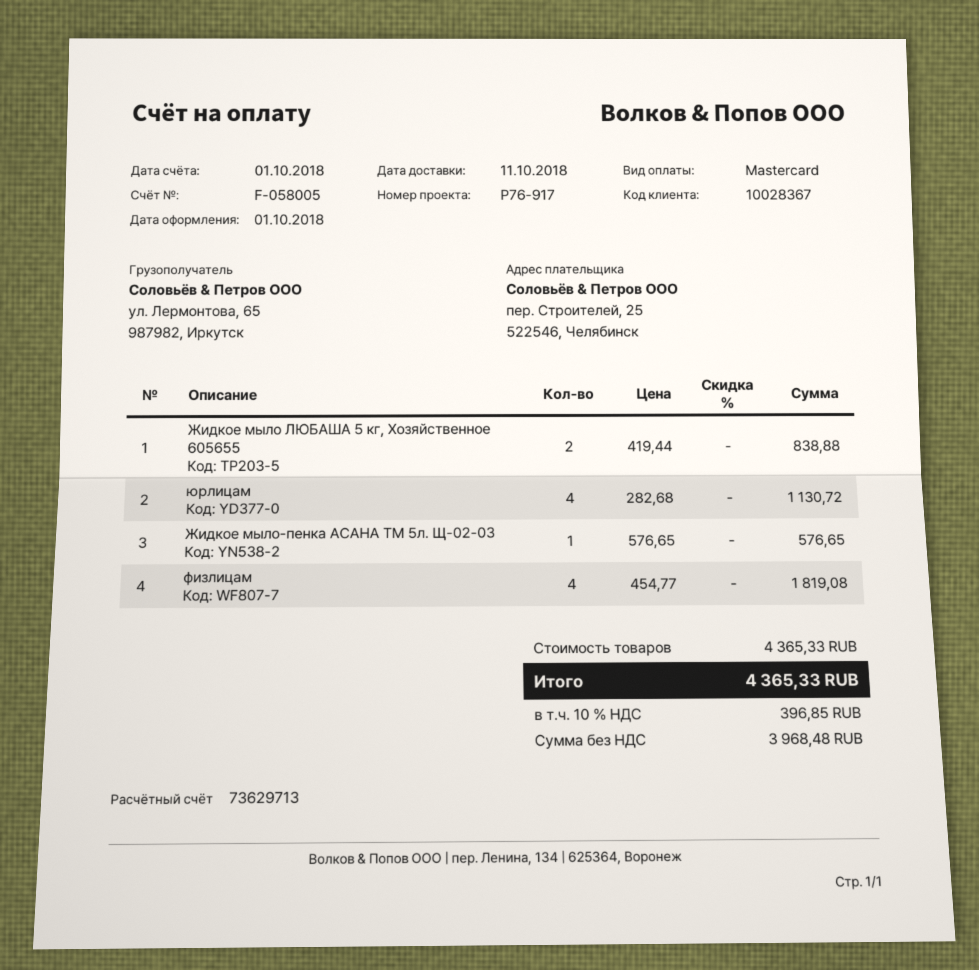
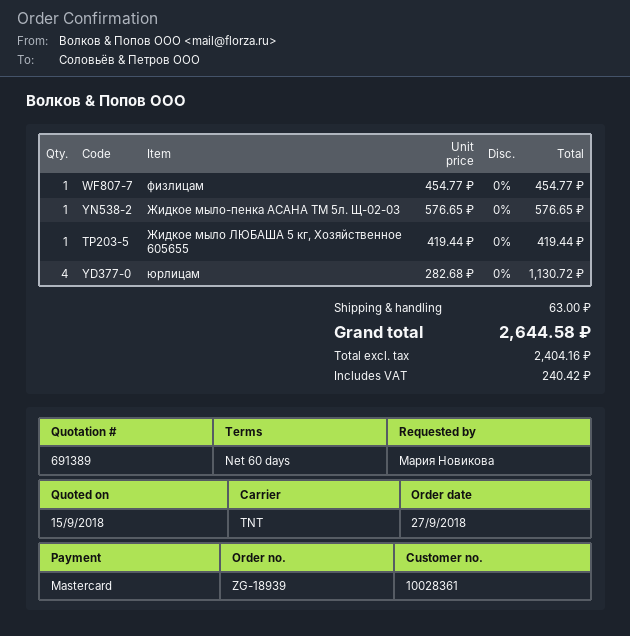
order date: 2018-10-01 -> 2018-09-27
customer number: 10028367 -> 10028361
Жидкое мыло ЛЮБАША 5 кг, Хозяйственное 605655: 2 x 419.44 = 838.88 -> 1 x 419.44 = 419.44
физлицам: 4 x 454.77 = 1819.08 -> 1 x 454.77 = 454.77
shipping: none -> 63.00
net: 3968.48 -> 2404.16
tax: 396.85 -> 240.42
total: 4365.33 -> 2644.58

